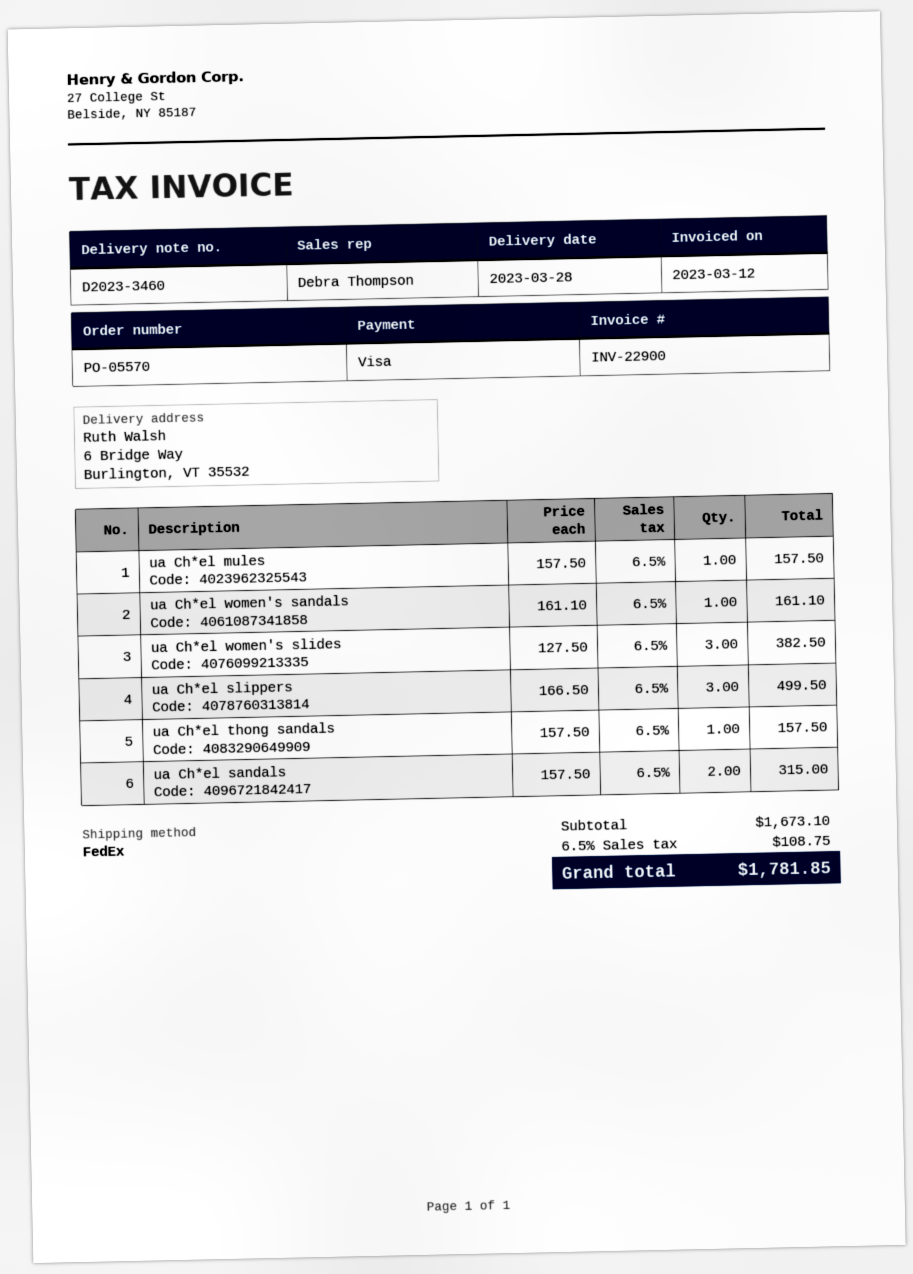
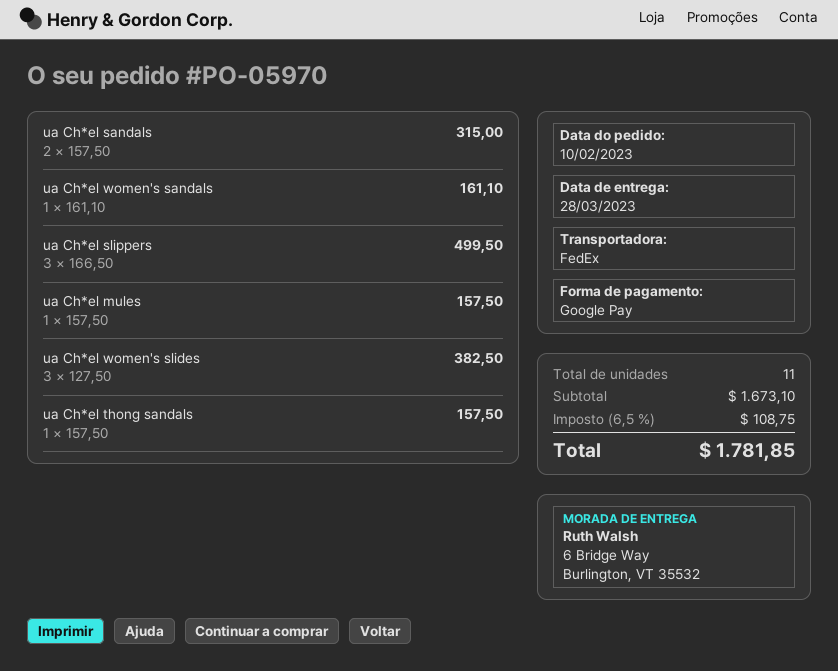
order number: PO-05570 -> PO-05970
payment method: Visa -> Google Pay

